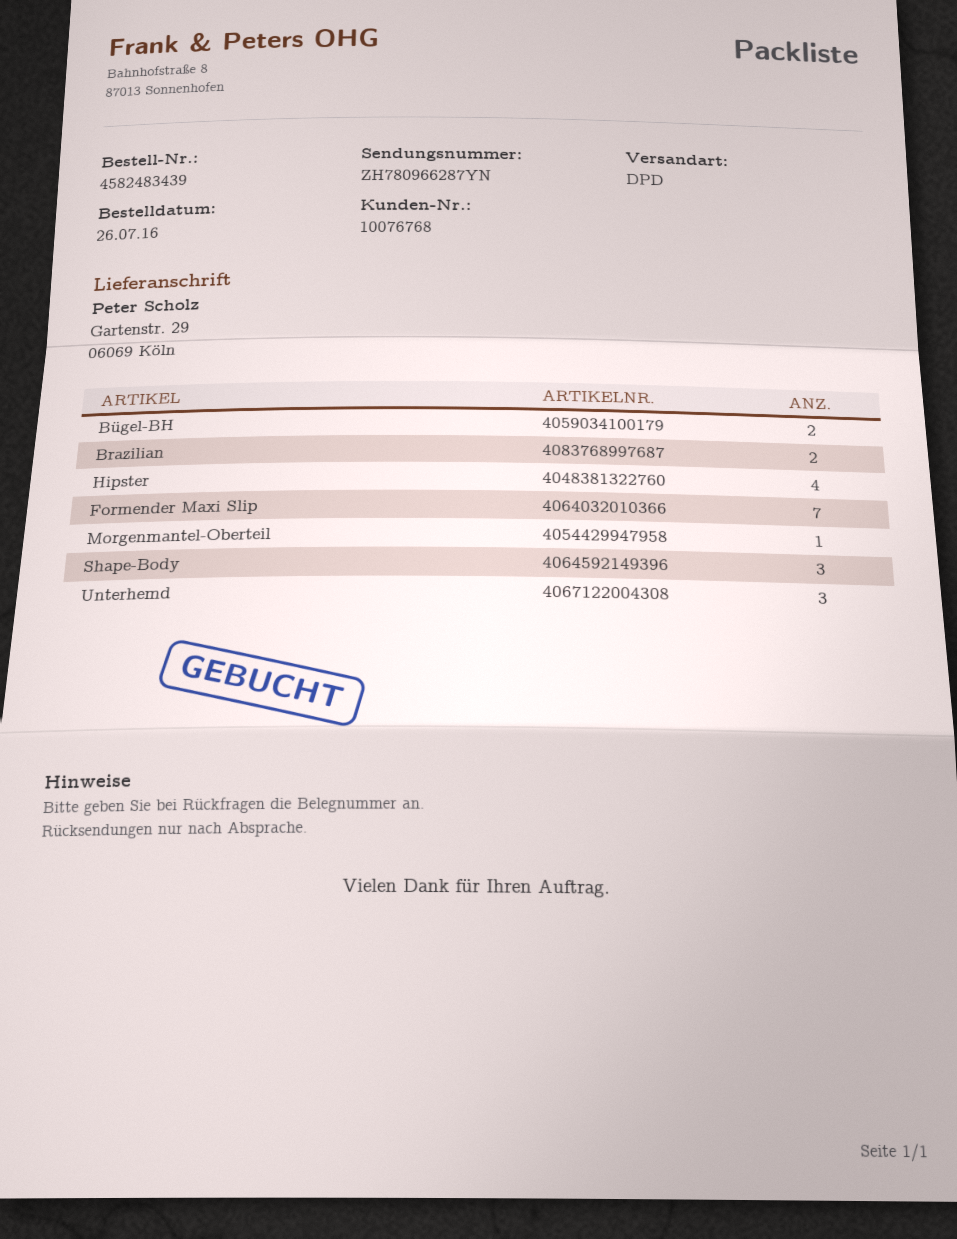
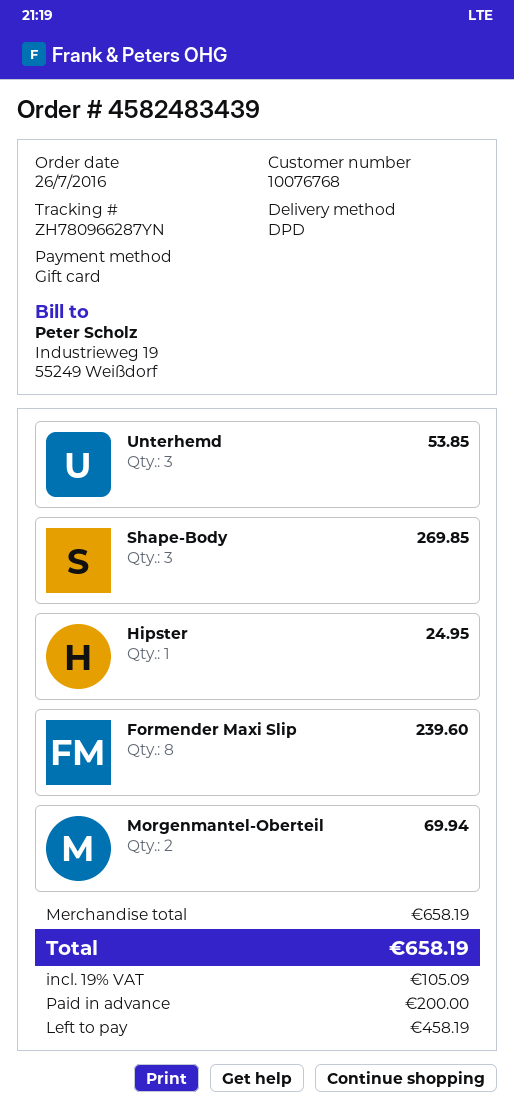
Bügel-BH: 2 -> none
Brazilian: 2 -> none
Hipster: 4 -> 1
Formender Maxi Slip: 7 -> 8
Morgenmantel-Oberteil: 1 -> 2

